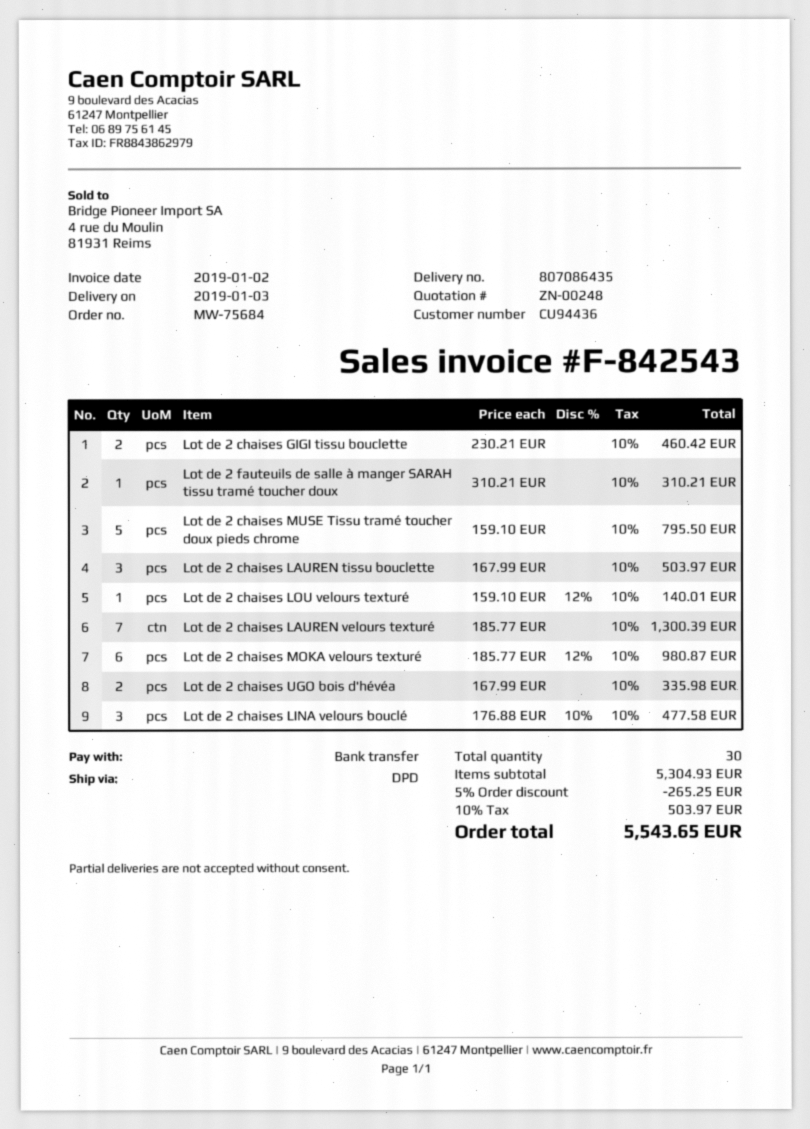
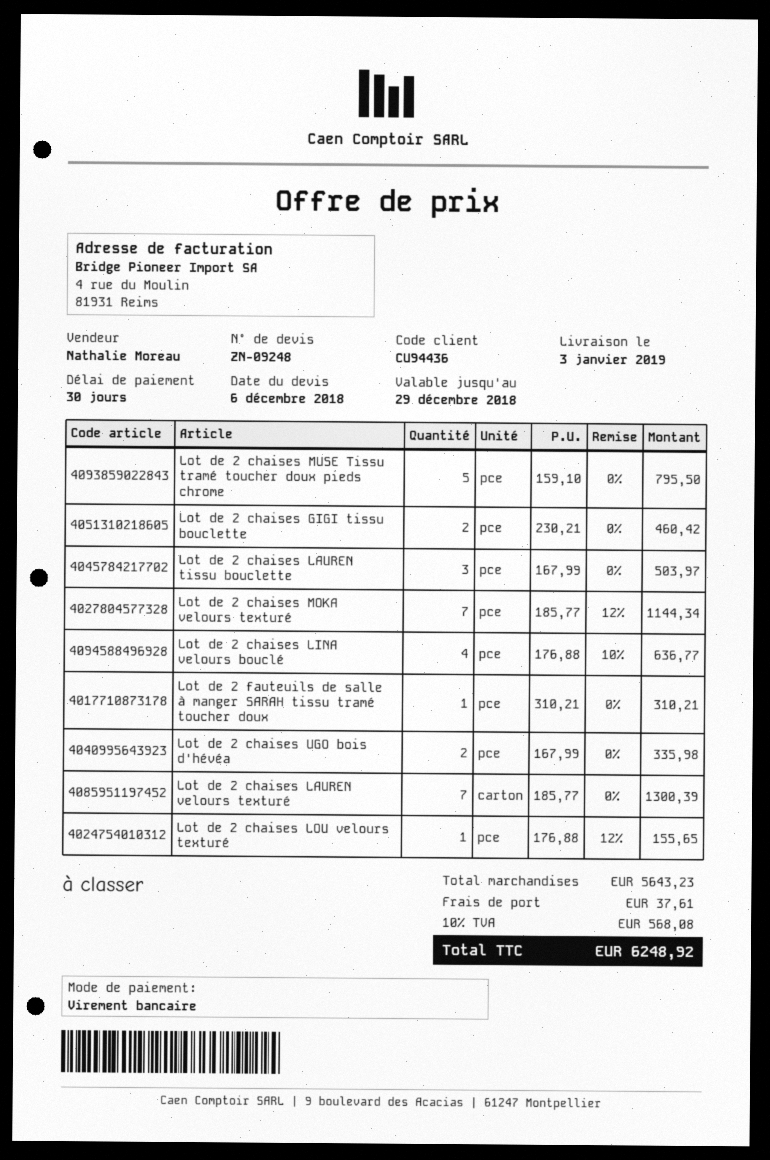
quote number: ZN-00248 -> ZN-09248
Lot de 2 chaises LOU velours texturé: 1 x 159.10 - 12% = 140.01 -> 1 x 176.88 - 12% = 155.65
Lot de 2 chaises MOKA velours texturé: 6 x 185.77 - 12% = 980.87 -> 7 x 185.77 - 12% = 1144.34
Lot de 2 chaises LINA velours bouclé: 3 x 176.88 - 10% = 477.58 -> 4 x 176.88 - 10% = 636.77
subtotal: 5304.93 -> 5643.23
discount: 5% = 265.25 -> none
shipping: none -> 37.61
tax: 10% = 503.97 -> 10% = 568.08
total: 5543.65 -> 6248.92

